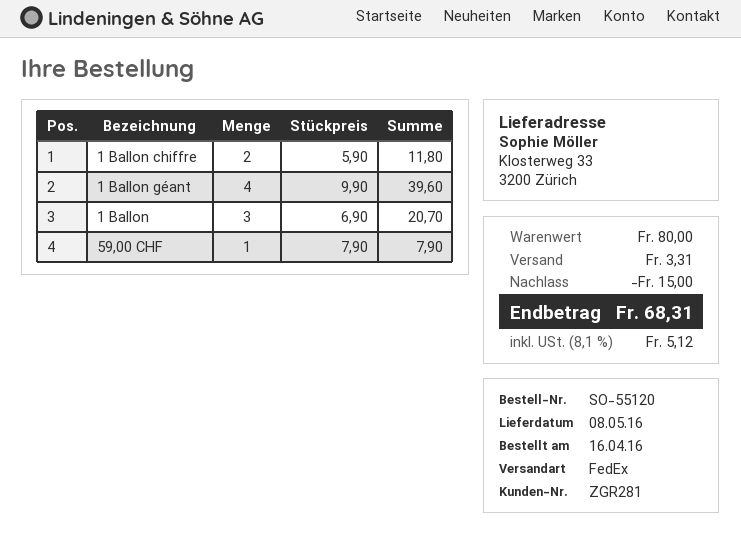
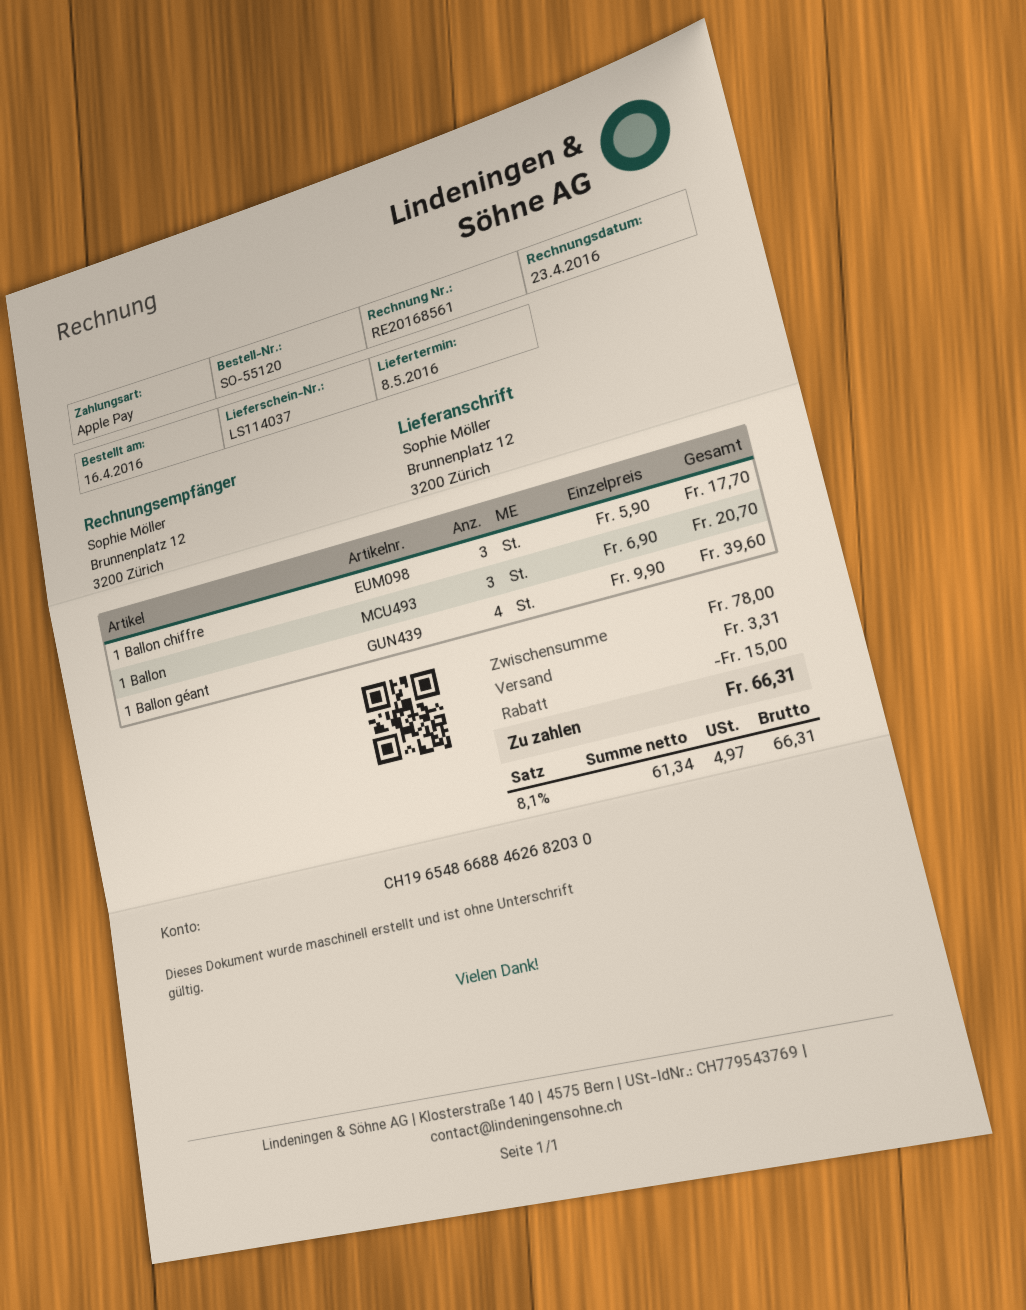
ship to: Klosterweg 33, 3200 Zürich -> Brunnenplatz 12, 3200 Zürich
1 Ballon chiffre: 2 x 5.90 = 11.80 -> 3 x 5.90 = 17.70
59,00 CHF: 1 x 7.90 = 7.90 -> none
subtotal: 80.00 -> 78.00
tax: 8.1% = 5.12 -> 8.1% = 4.97
total: 68.31 -> 66.31

